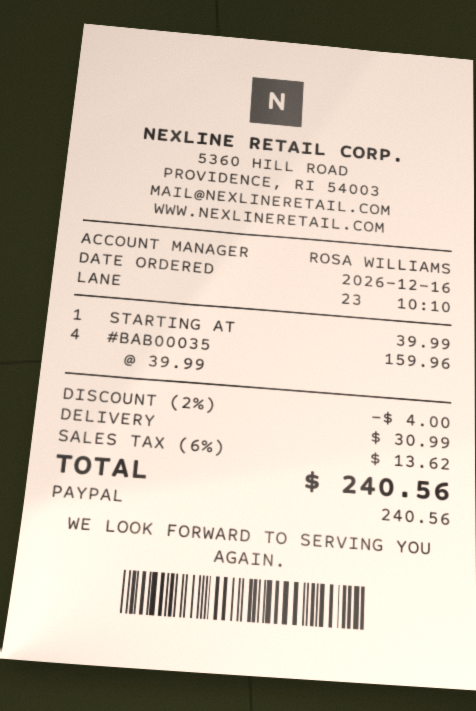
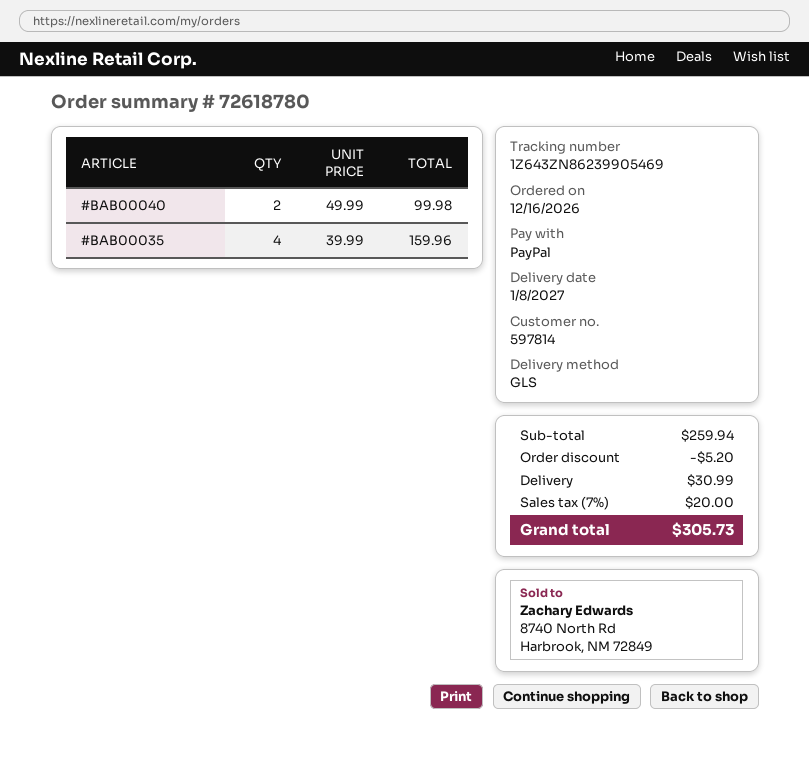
STARTING AT: 1 x 39.99 = 39.99 -> none
#BAB00040: none -> 2 x 49.99 = 99.98
discount: 4.00 -> 5.20
tax: 6% = 13.62 -> 7% = 20.00
total: 240.56 -> 305.73

